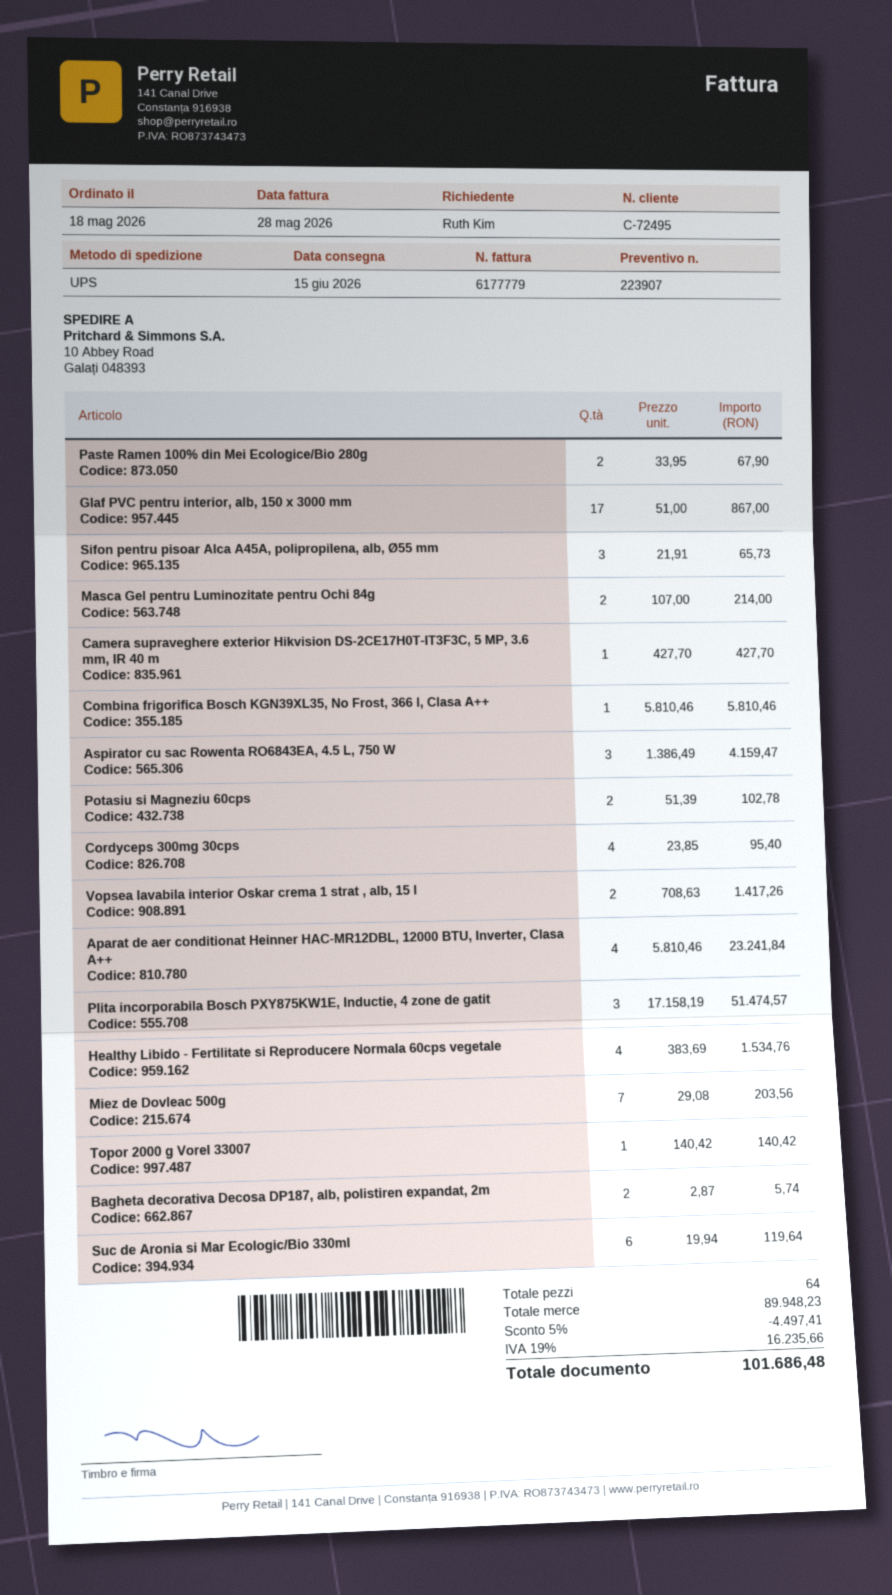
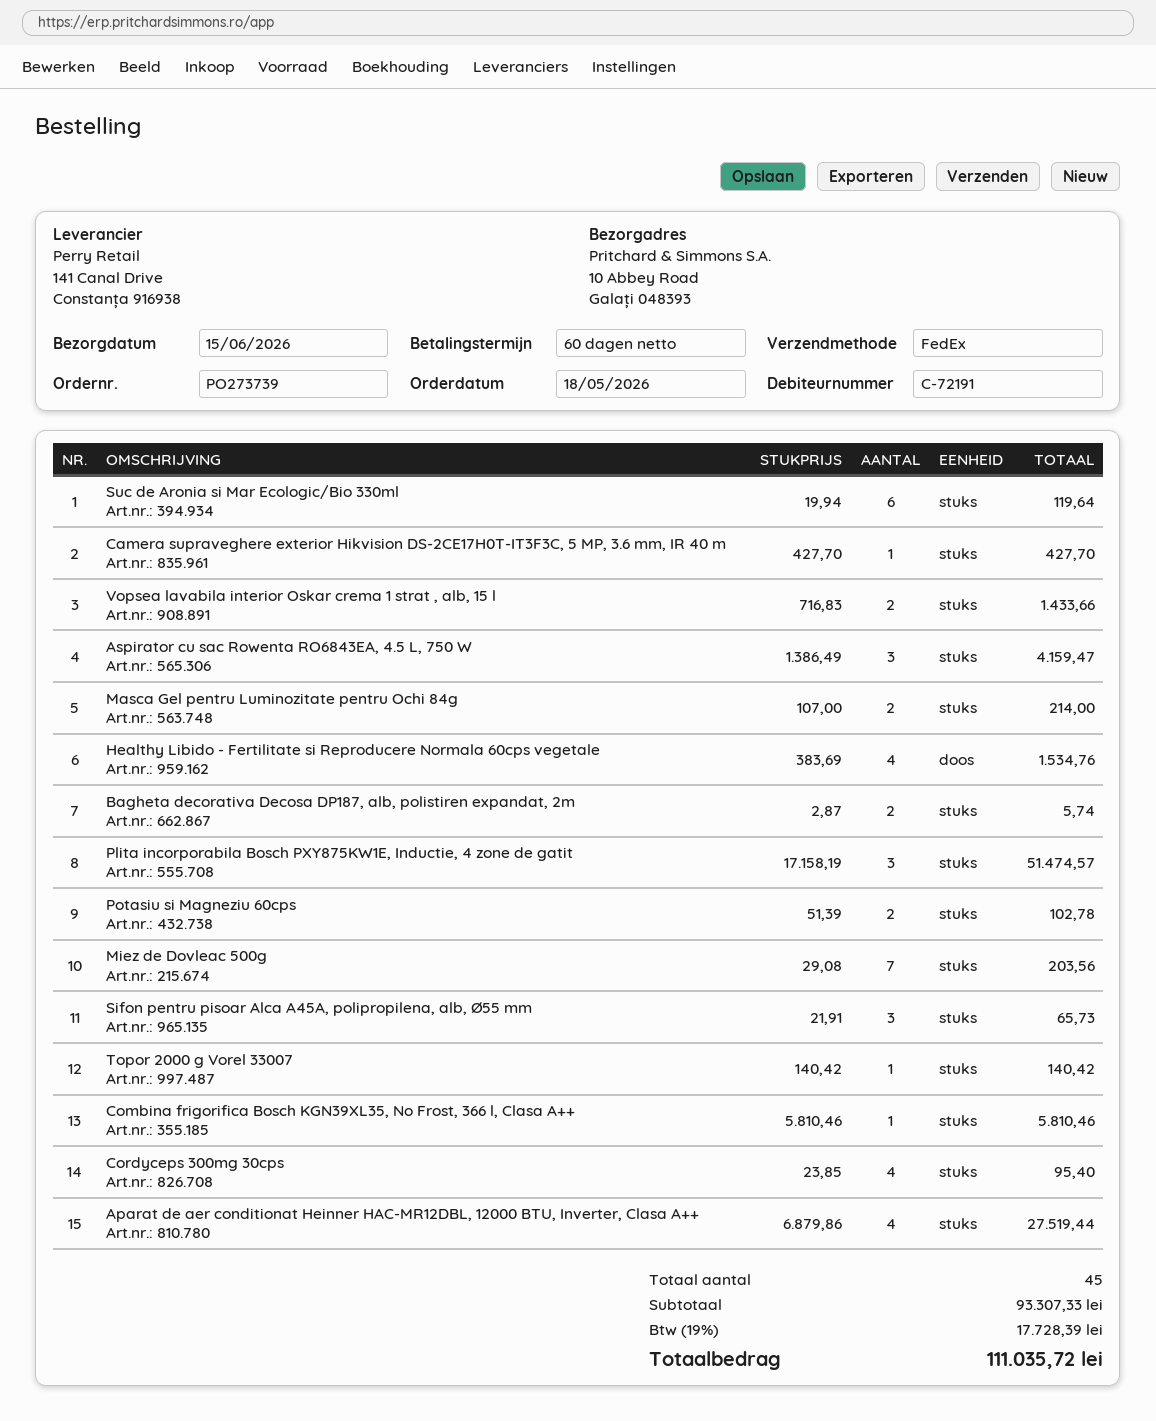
customer number: C-72495 -> C-72191
shipping method: UPS -> FedEx
Paste Ramen 100% din Mei Ecologice/Bio 280g: 2 x 33.95 = 67.90 -> none
Glaf PVC pentru interior, alb, 150 x 3000 mm: 17 x 51.00 = 867.00 -> none
Vopsea lavabila interior Oskar crema 1 strat , alb, 15 l: 2 x 708.63 = 1417.26 -> 2 x 716.83 = 1433.66
Aparat de aer conditionat Heinner HAC-MR12DBL, 12000 BTU, Inverter, Clasa A++: 4 x 5810.46 = 23241.84 -> 4 x 6879.86 = 27519.44
total quantity: 64 -> 45
subtotal: 89948.23 -> 93307.33
discount: 5% = 4497.41 -> none
tax: 19% = 16235.66 -> 19% = 17728.39
total: 101686.48 -> 111035.72

